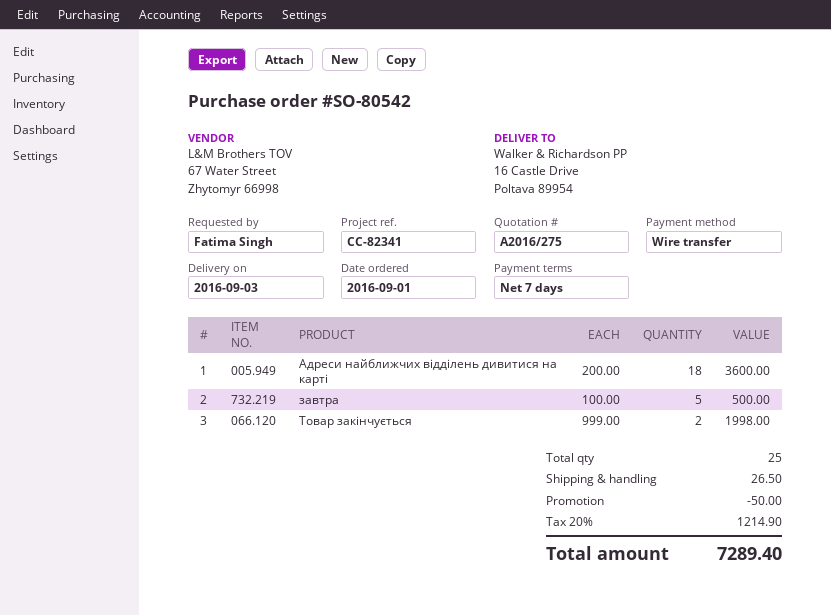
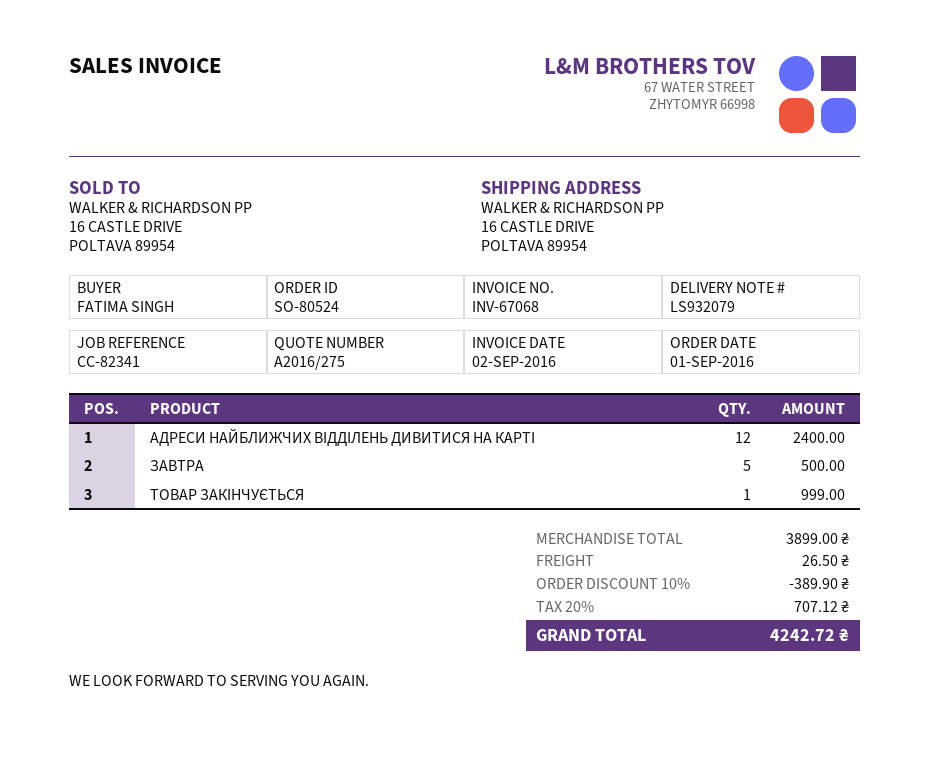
order number: SO-80542 -> SO-80524
Адреси найближчих відділень дивитися на карті: 18 for 3600.00 -> 12 for 2400.00
Товар закінчується: 2 for 1998.00 -> 1 for 999.00
discount: 50.00 -> 389.90
tax: 20% = 1214.90 -> 20% = 707.12
total: 7289.40 -> 4242.72

